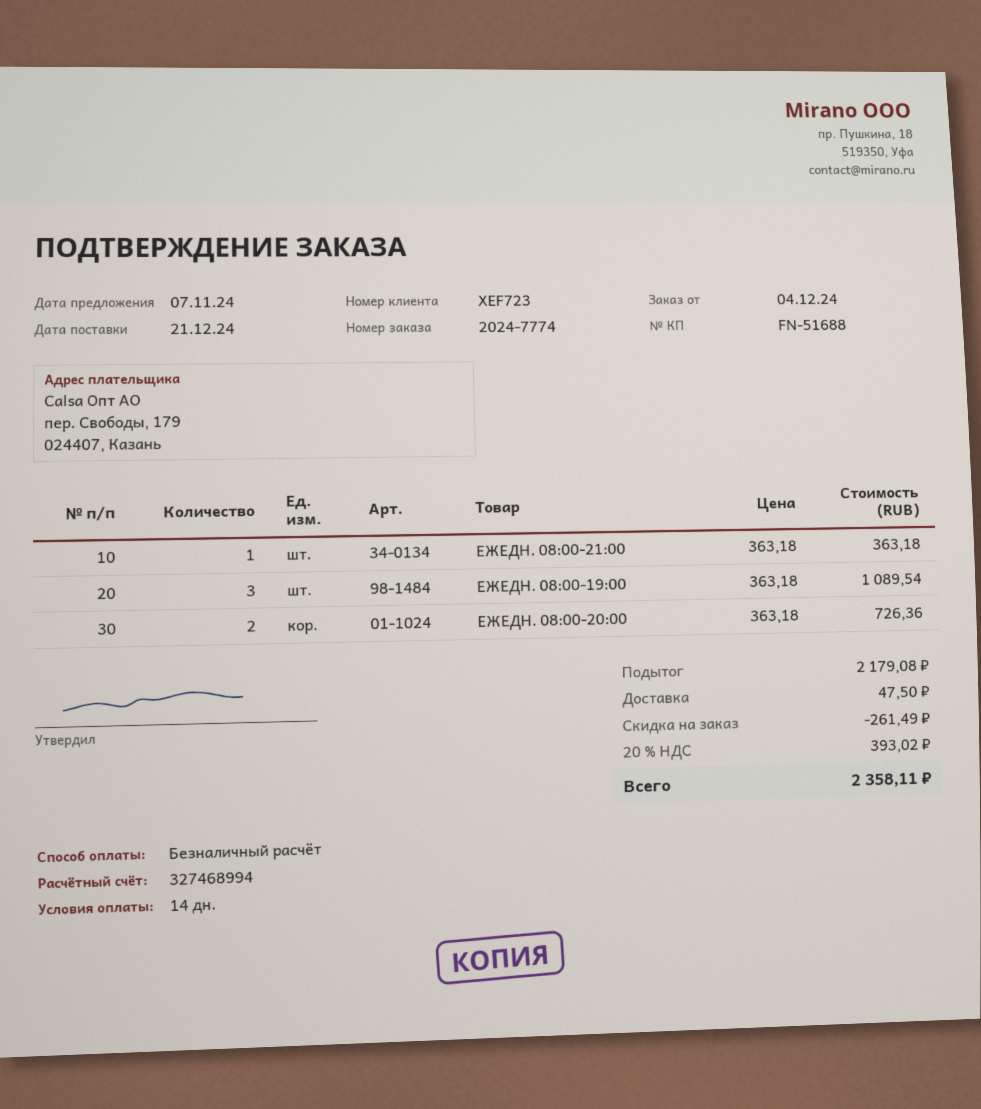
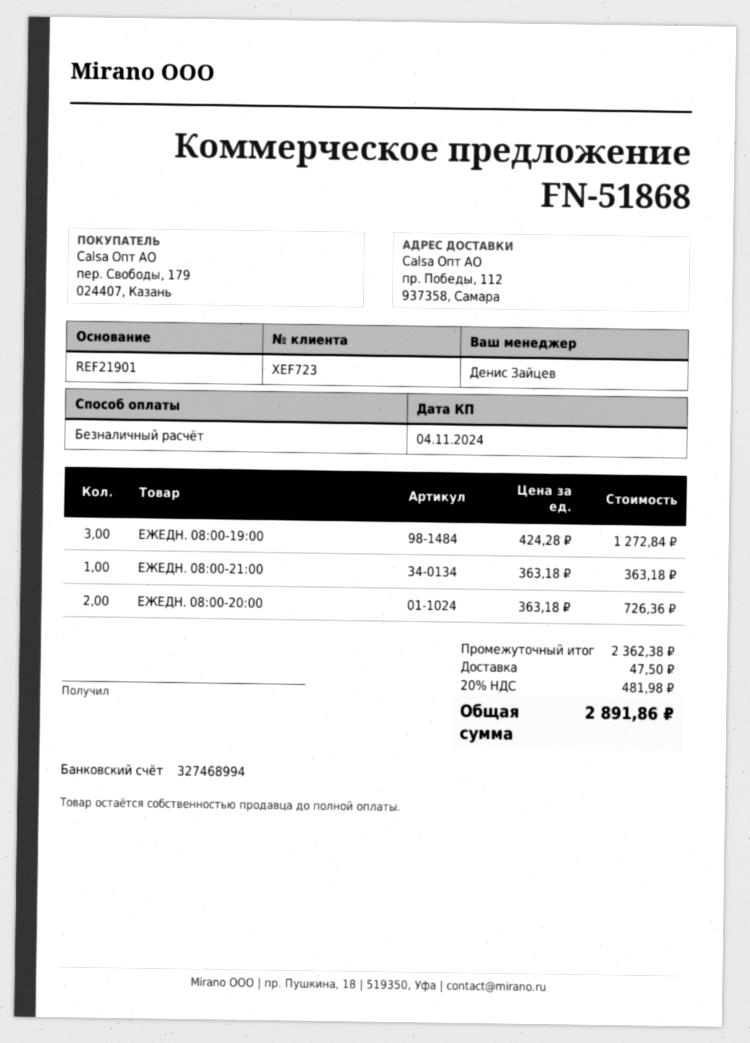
quote number: FN-51688 -> FN-51868
quote date: 2024-11-07 -> 2024-11-04
ЕЖЕДН. 08:00-19:00: 3 x 363.18 = 1089.54 -> 3 x 424.28 = 1272.84
subtotal: 2179.08 -> 2362.38
discount: 261.49 -> none
tax: 20% = 393.02 -> 20% = 481.98
total: 2358.11 -> 2891.86

